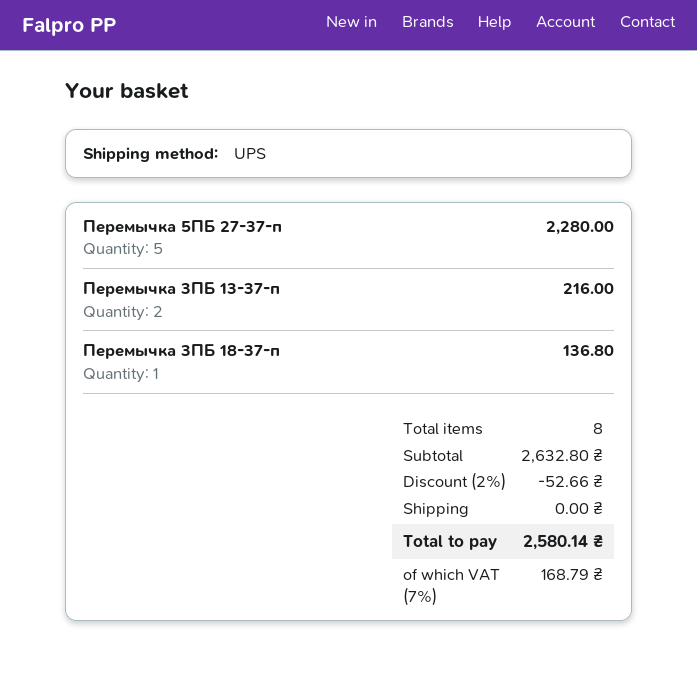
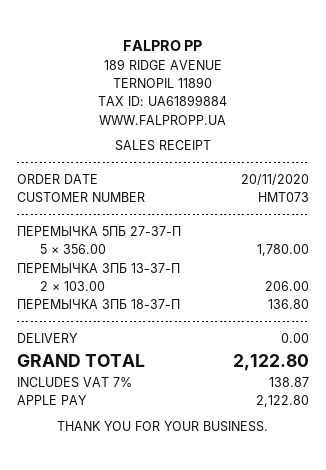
Перемычка 5ПБ 27-37-п: 5 for 2280.00 -> 5 for 1780.00
Перемычка 3ПБ 13-37-п: 2 for 216.00 -> 2 for 206.00
discount: 2% = 52.66 -> none
tax: 7% = 168.79 -> 7% = 138.87
total: 2580.14 -> 2122.80

